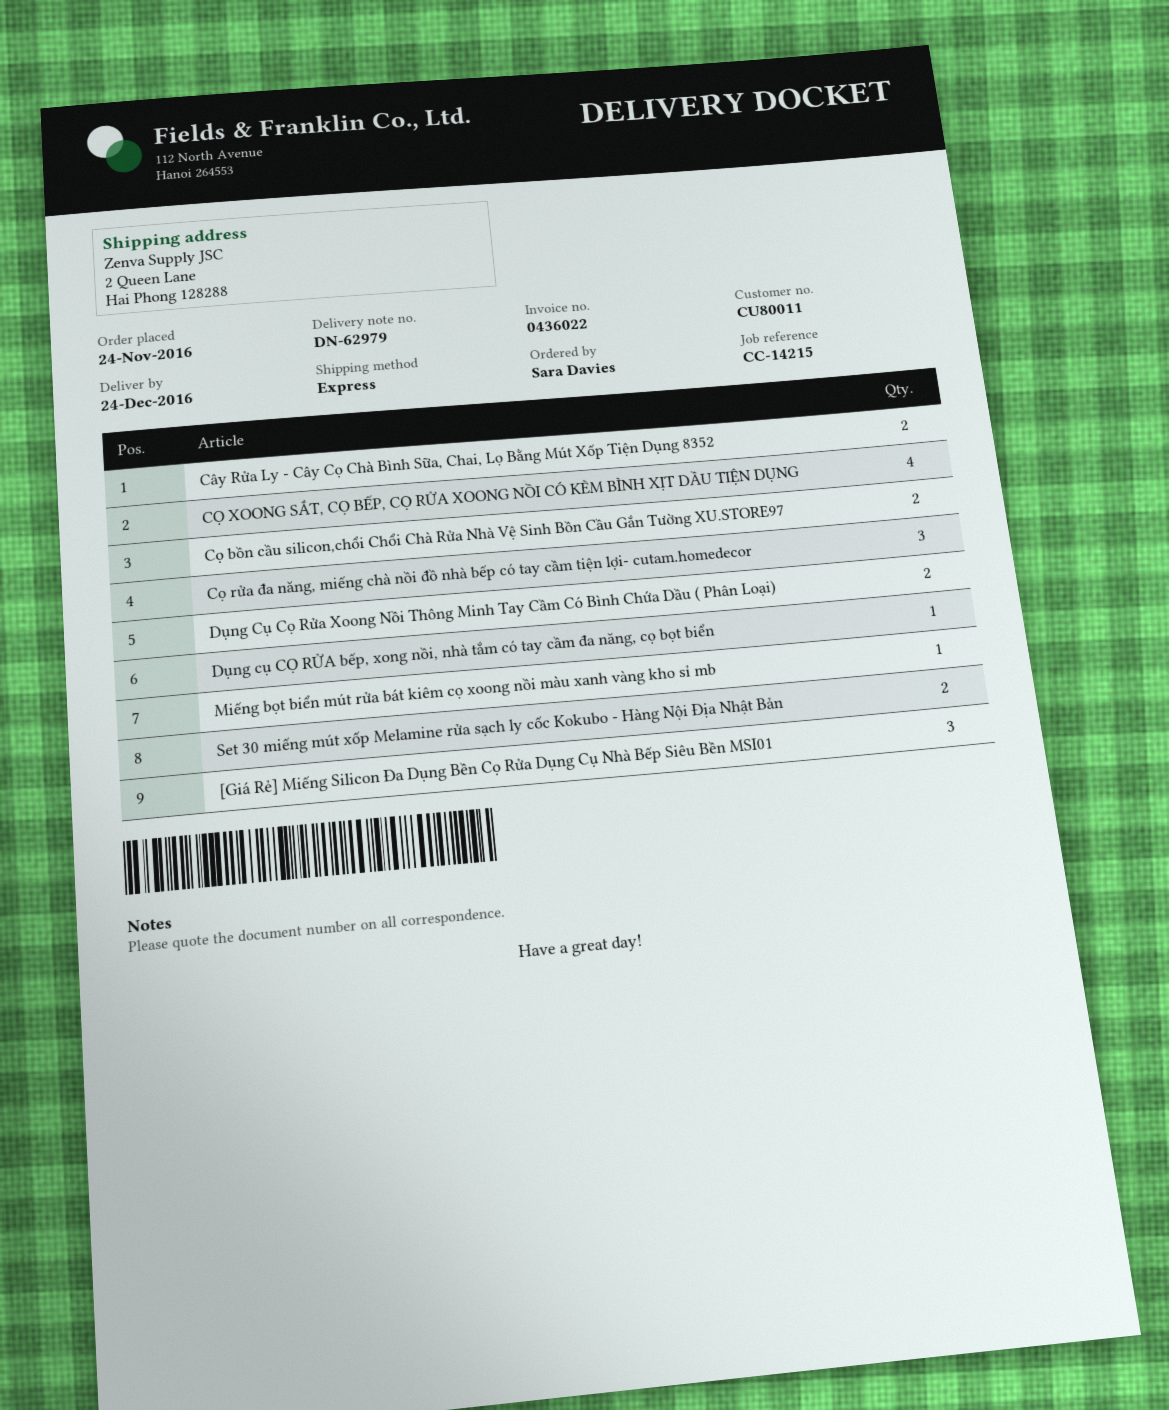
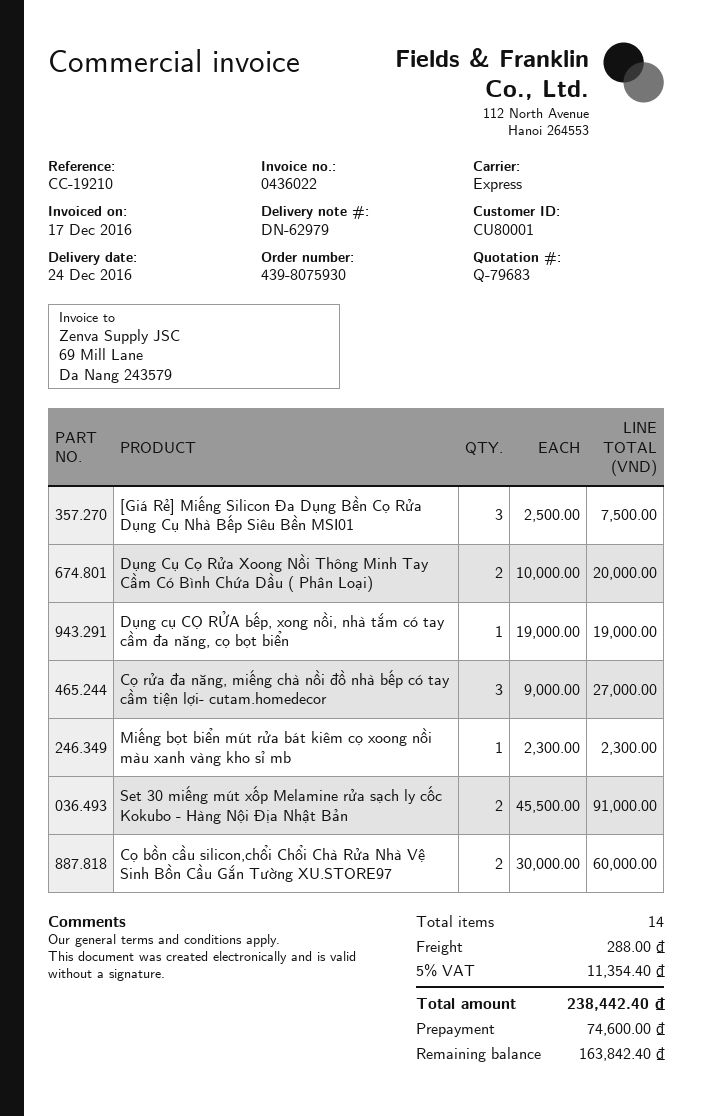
customer number: CU80011 -> CU80001
reference: CC-14215 -> CC-19210
Cây Rửa Ly - Cây Cọ Chà Bình Sữa, Chai, Lọ Bằng Mút Xốp Tiện Dụng 8352: 2 -> none
CỌ XOONG SẮT, CỌ BẾP, CỌ RỬA XOONG NỒI CÓ KÈM BÌNH XỊT DẦU TIỆN DỤNG: 4 -> none

